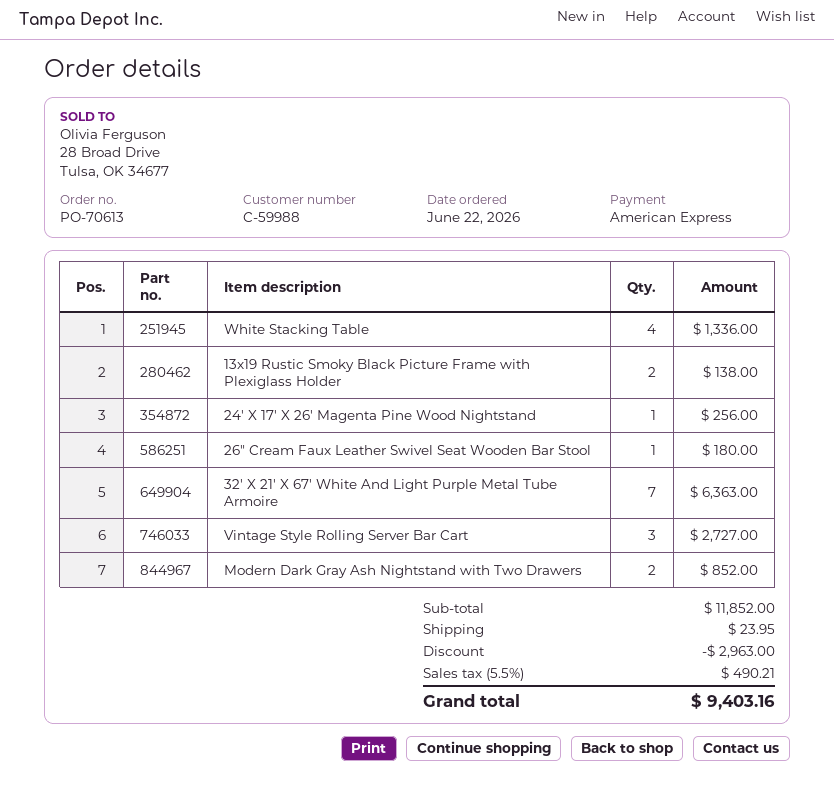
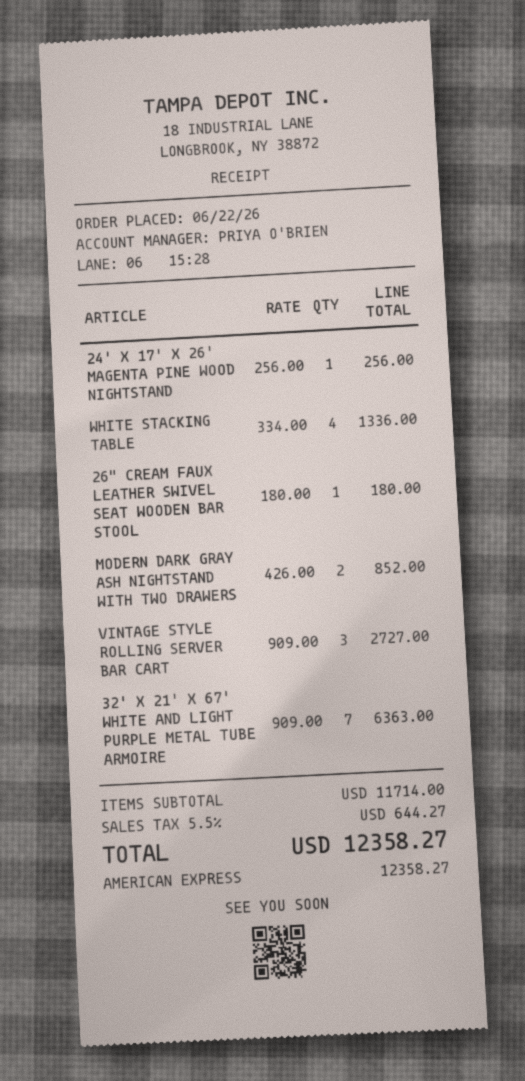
13x19 Rustic Smoky Black Picture Frame with Plexiglass Holder: 2 for 138.00 -> none
subtotal: 11852.00 -> 11714.00
discount: 2963.00 -> none
shipping: 23.95 -> none
tax: 5.5% = 490.21 -> 5.5% = 644.27
total: 9403.16 -> 12358.27

